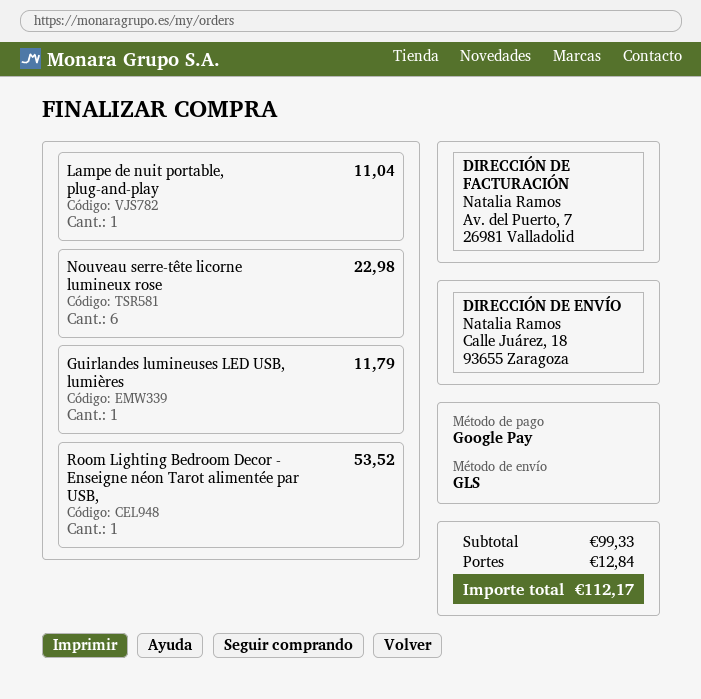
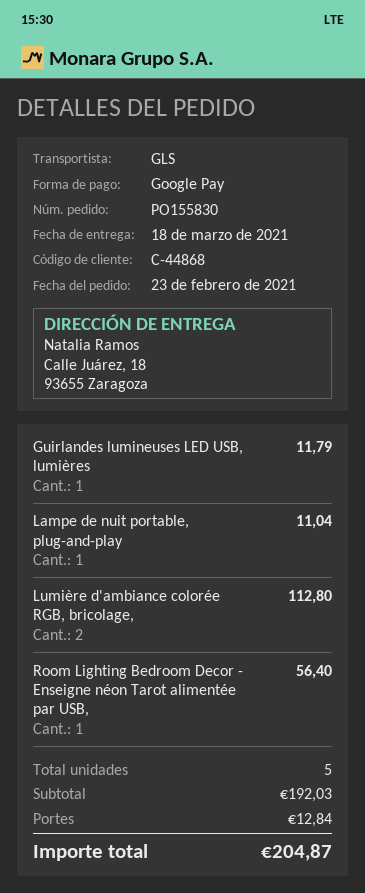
Nouveau serre-tête licorne lumineux rose: 6 for 22.98 -> none
Room Lighting Bedroom Decor - Enseigne néon Tarot alimentée par USB,: 1 for 53.52 -> 1 for 56.40
Lumière d'ambiance colorée RGB, bricolage,: none -> 2 for 112.80
subtotal: 99.33 -> 192.03
total: 112.17 -> 204.87

